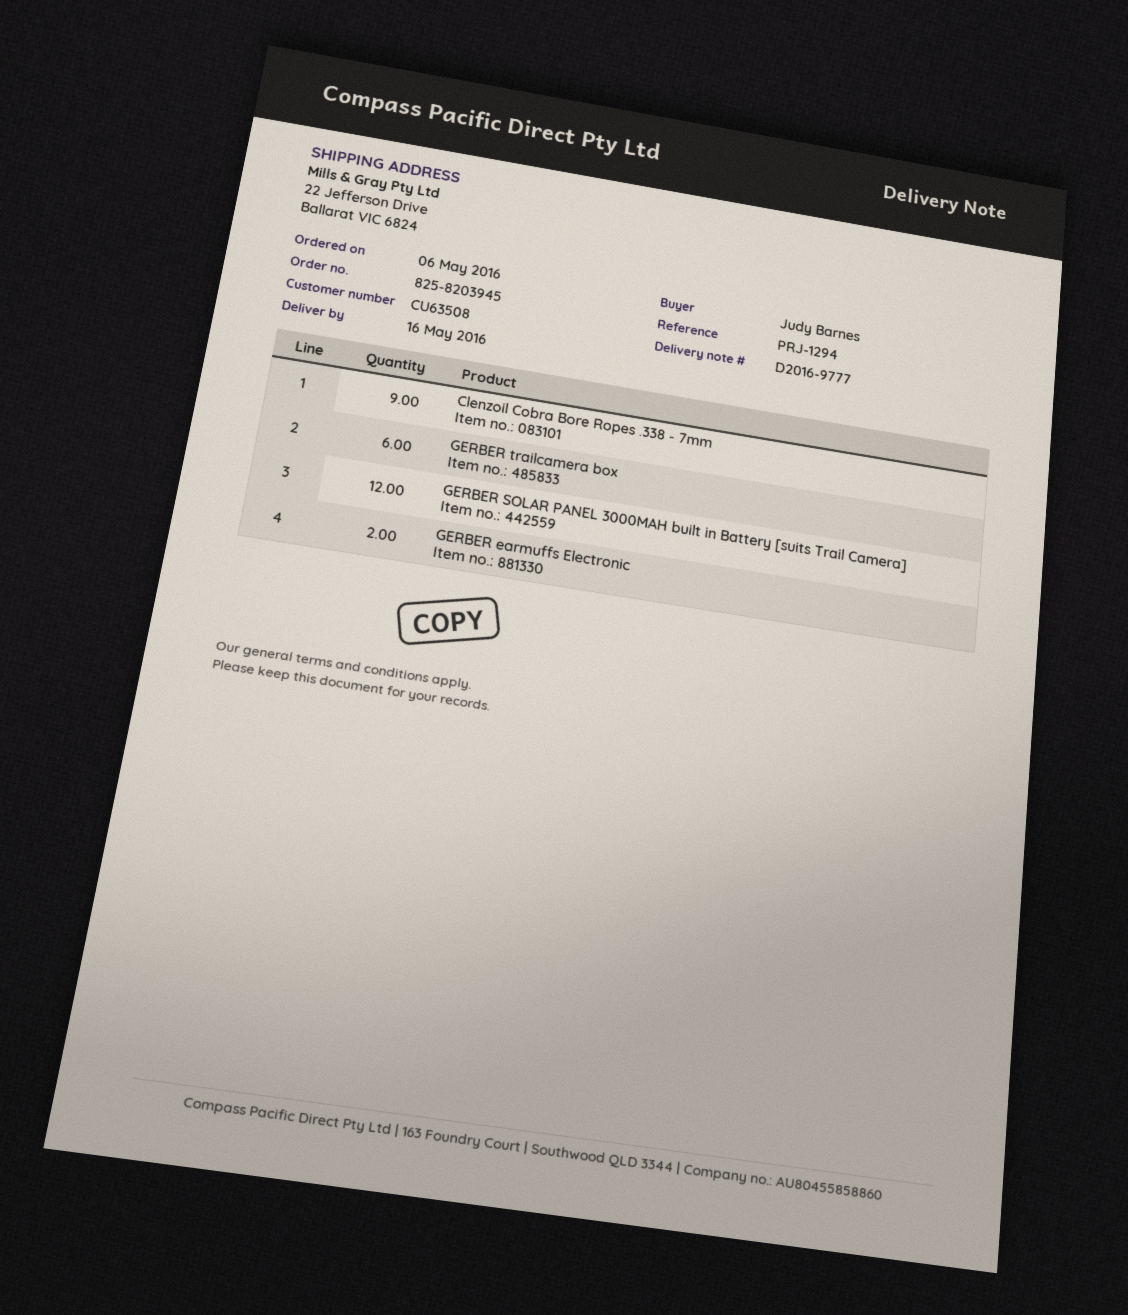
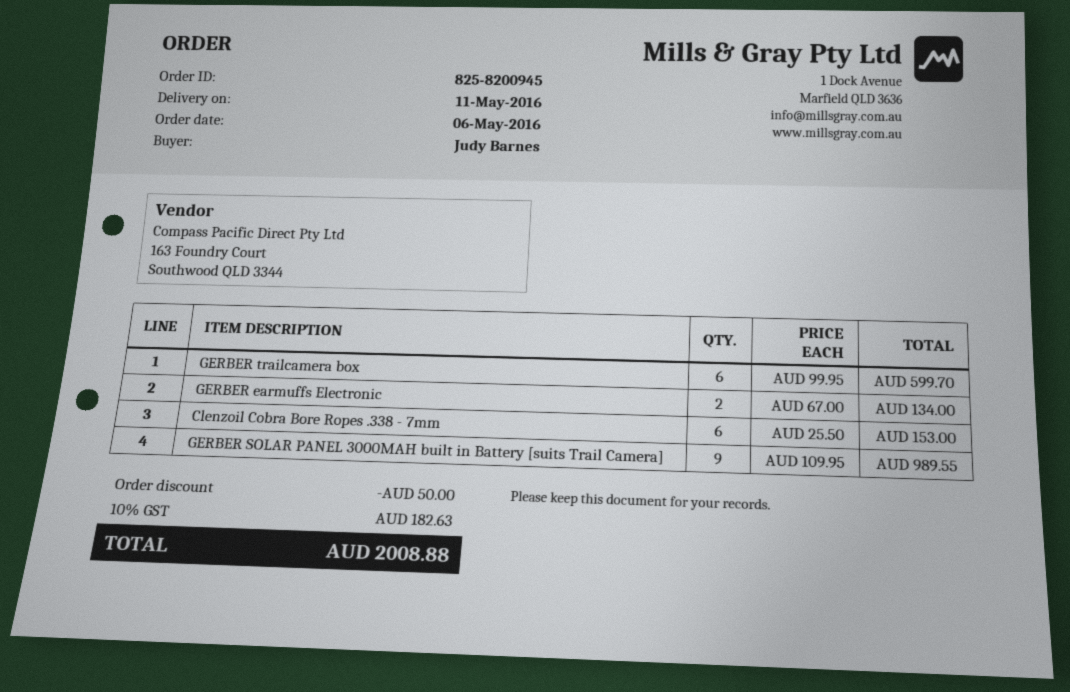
order number: 825-8203945 -> 825-8200945
delivery date: 2016-05-16 -> 2016-05-11
Clenzoil Cobra Bore Ropes .338 - 7mm: 9 -> 6
GERBER SOLAR PANEL 3000MAH built in Battery [suits Trail Camera]: 12 -> 9

